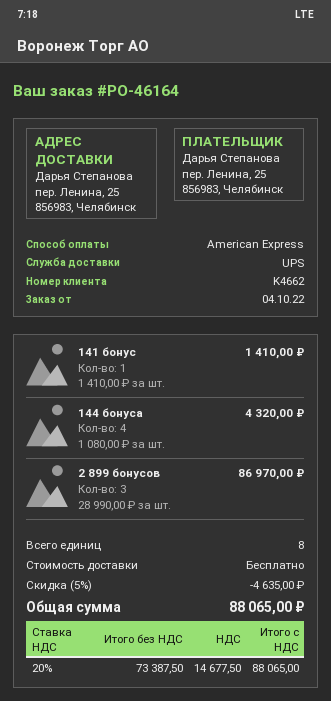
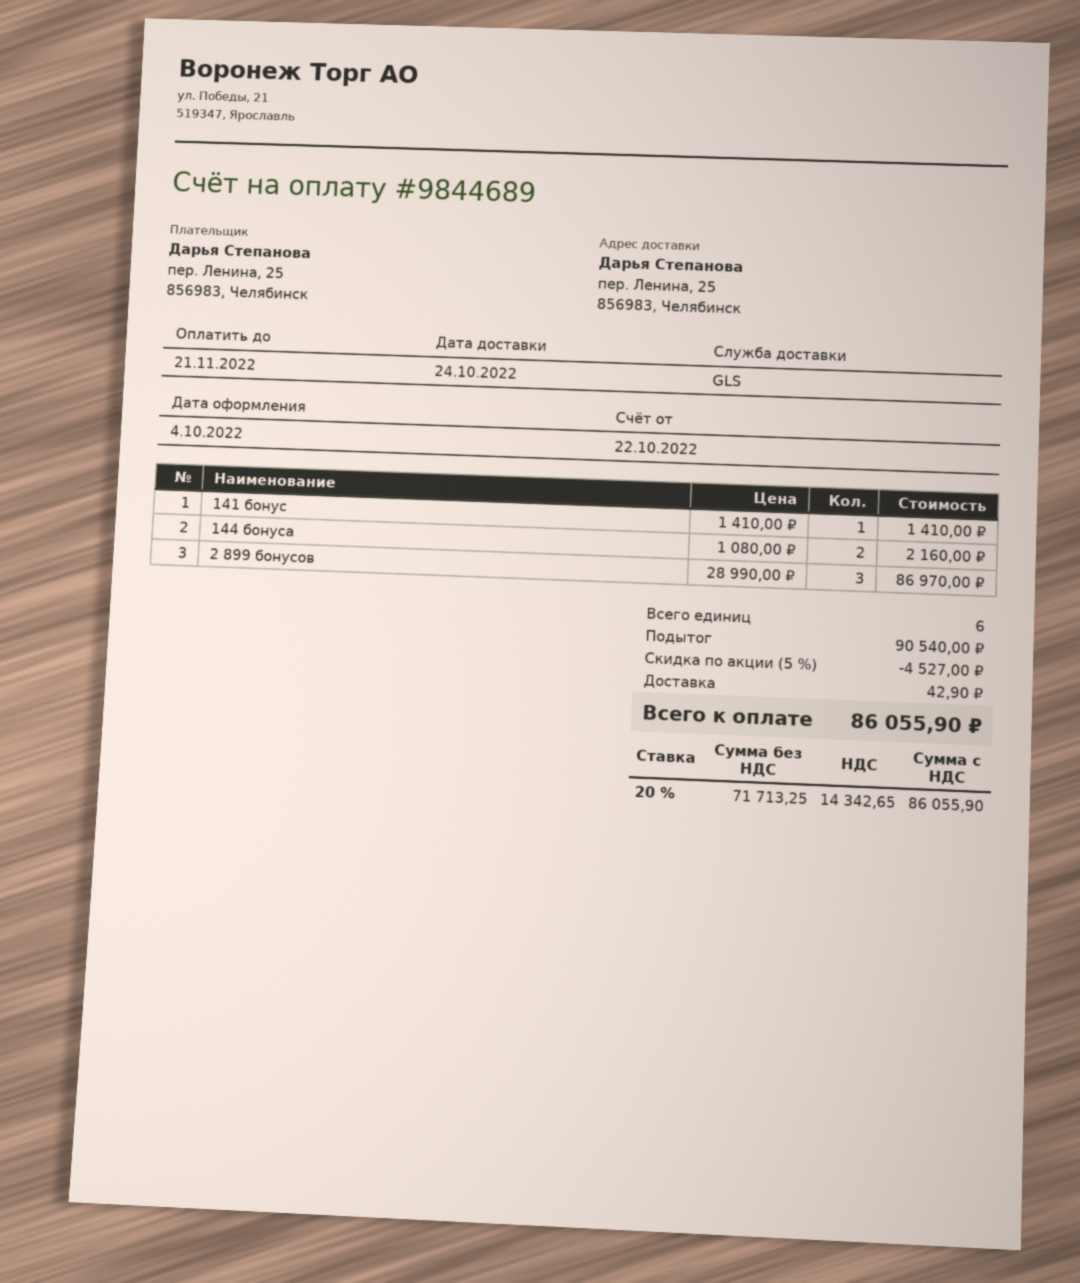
shipping method: UPS -> GLS
144 бонуса: 4 x 1080.00 = 4320.00 -> 2 x 1080.00 = 2160.00
total quantity: 8 -> 6
discount: 5% = 4635.00 -> 5% = 4527.00
shipping: 0.00 -> 42.90
net: 73387.50 -> 71713.25
tax: 20% = 14677.50 -> 20% = 14342.65
total: 88065.00 -> 86055.90

